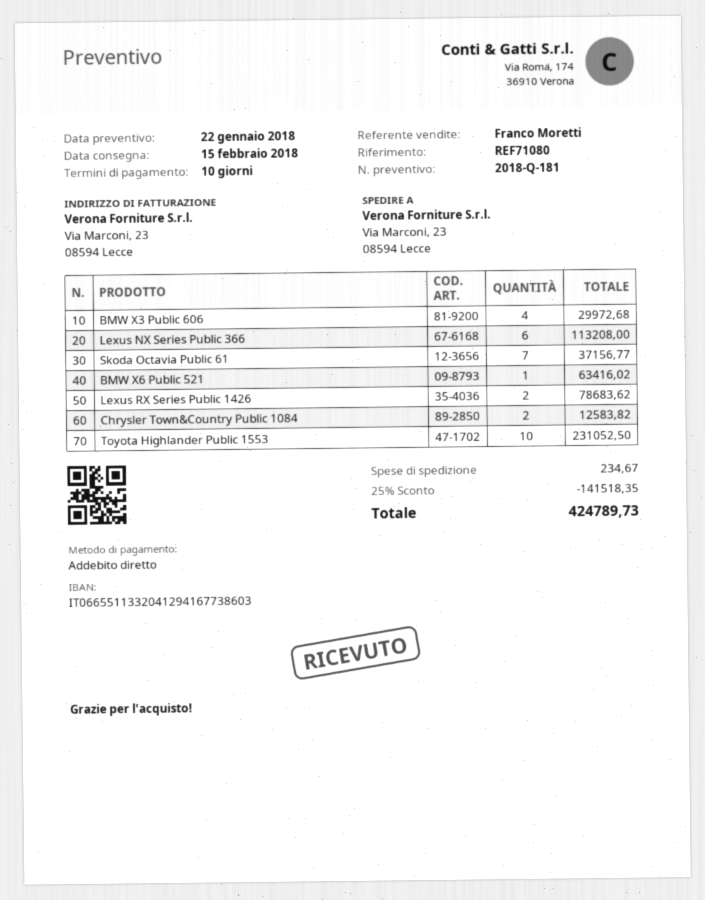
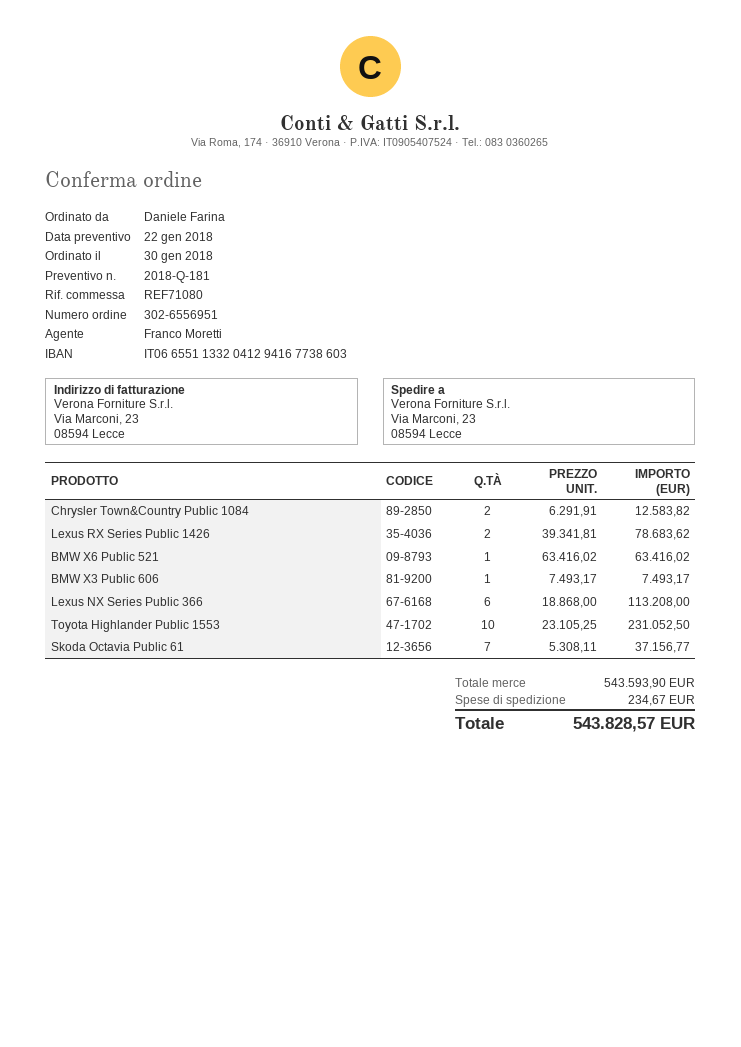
BMW X3 Public 606: 4 for 29972.68 -> 1 for 7493.17
discount: 25% = 141518.35 -> none
total: 424789.73 -> 543828.57

